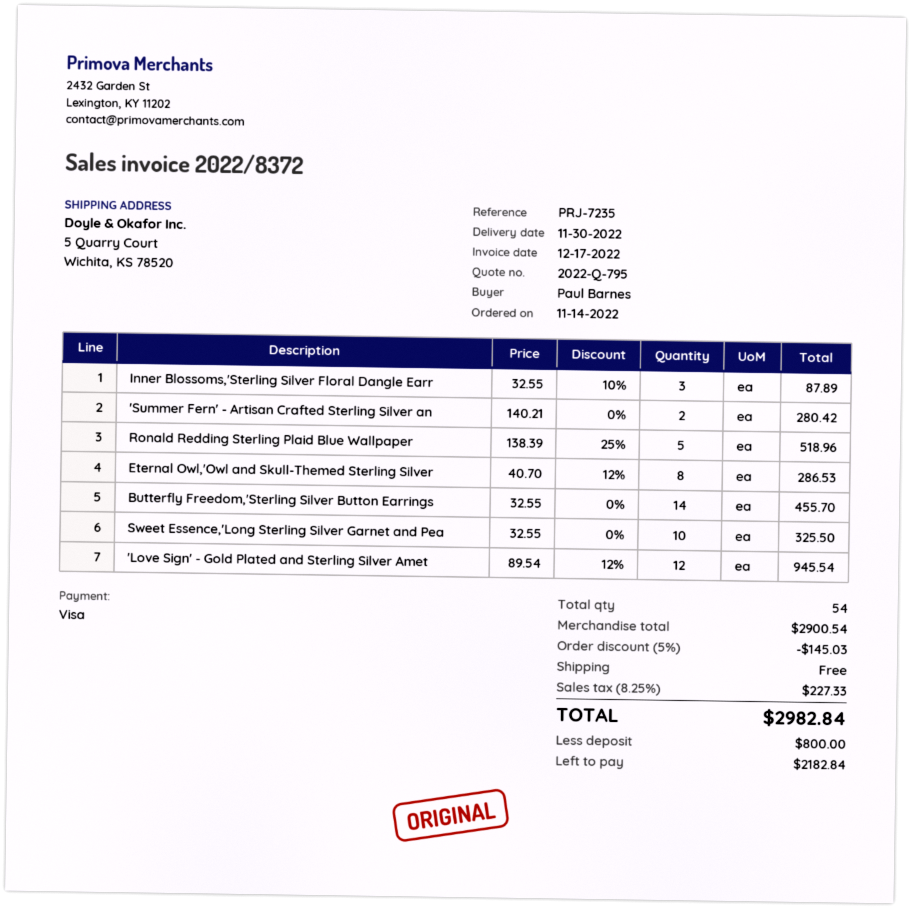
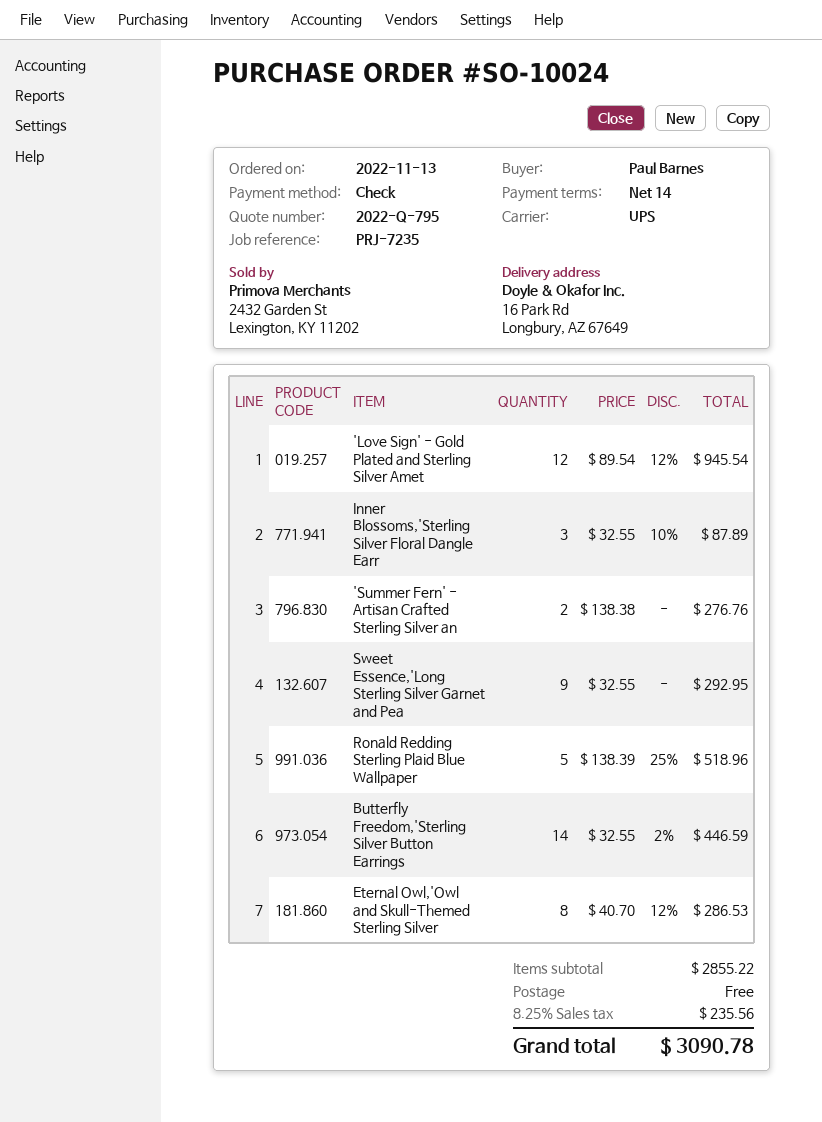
order date: 2022-11-14 -> 2022-11-13
payment method: Visa -> cheque
ship to: 5 Quarry Court, Wichita, KS 78520 -> 16 Park Rd, Longbury, AZ 67649
'Summer Fern' - Artisan Crafted Sterling Silver an: 2 x 140.21 = 280.42 -> 2 x 138.38 = 276.76
Butterfly Freedom,'Sterling Silver Button Earrings: 14 x 32.55 = 455.70 -> 14 x 32.55 - 2% = 446.59
Sweet Essence,'Long Sterling Silver Garnet and Pea: 10 x 32.55 = 325.50 -> 9 x 32.55 = 292.95
subtotal: 2900.54 -> 2855.22
discount: 5% = 145.03 -> none
tax: 8.25% = 227.33 -> 8.25% = 235.56
total: 2982.84 -> 3090.78

